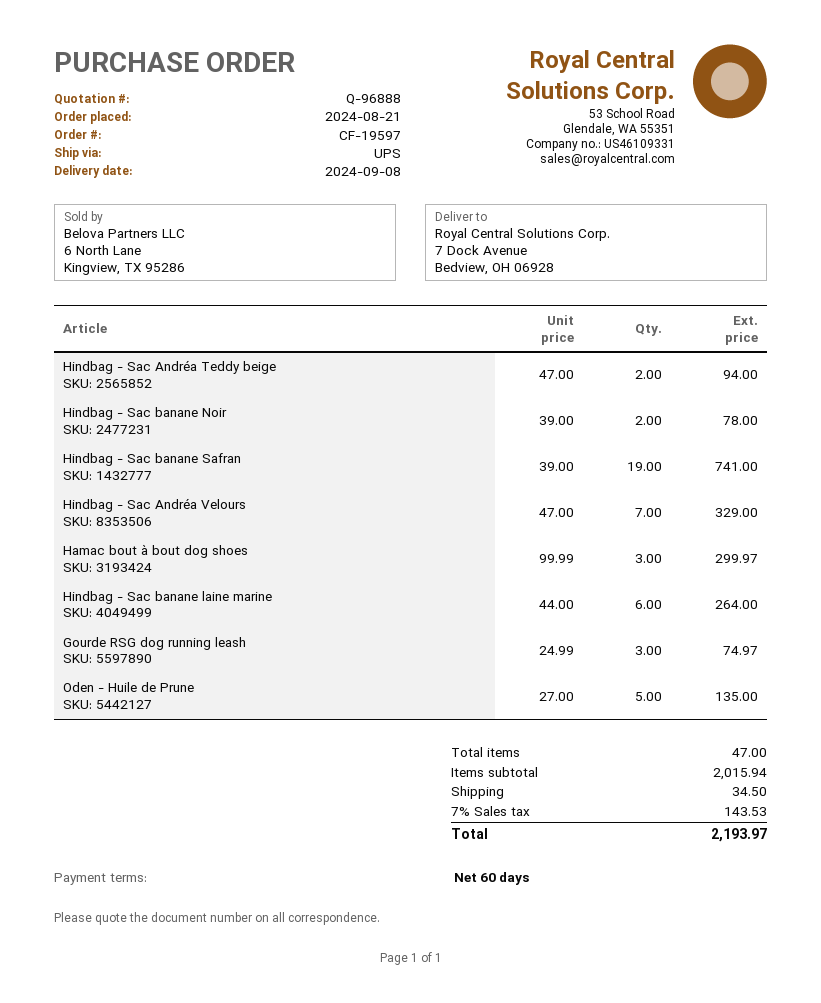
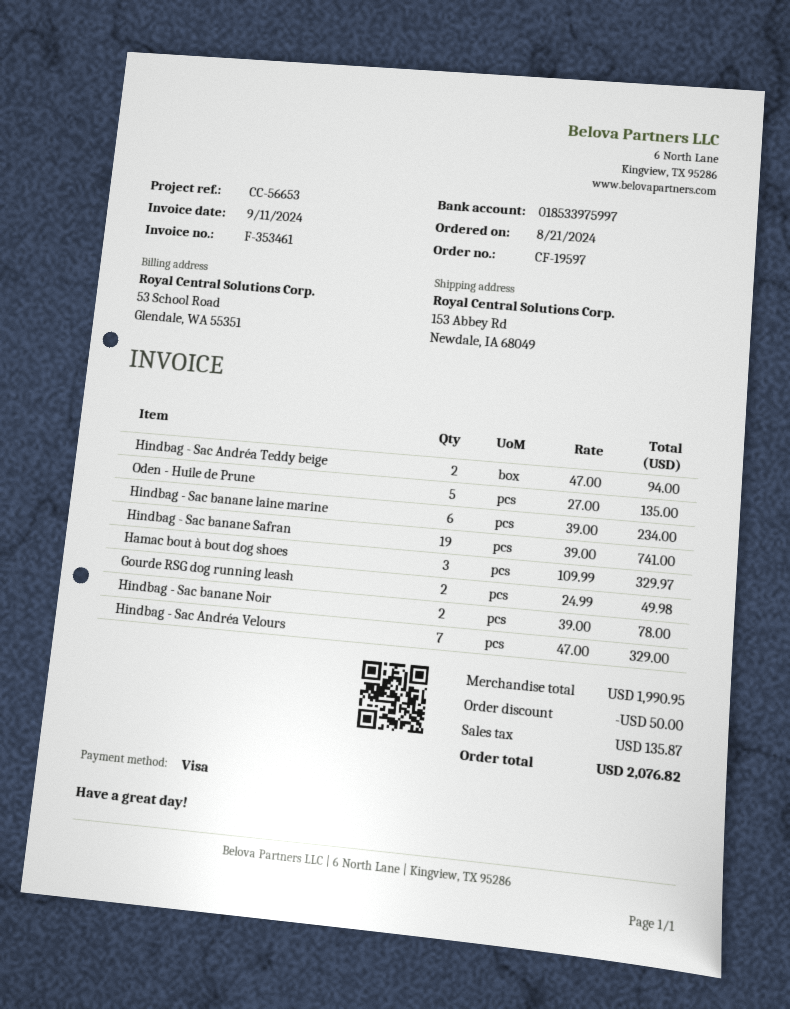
ship to: 7 Dock Avenue, Bedview, OH 06928 -> 153 Abbey Rd, Newdale, IA 68049
Hamac bout à bout dog shoes: 3 x 99.99 = 299.97 -> 3 x 109.99 = 329.97
Hindbag - Sac banane laine marine: 6 x 44.00 = 264.00 -> 6 x 39.00 = 234.00
Gourde RSG dog running leash: 3 x 24.99 = 74.97 -> 2 x 24.99 = 49.98
subtotal: 2015.94 -> 1990.95
discount: none -> 50.00
shipping: 34.50 -> none
tax: 143.53 -> 135.87
total: 2193.97 -> 2076.82

